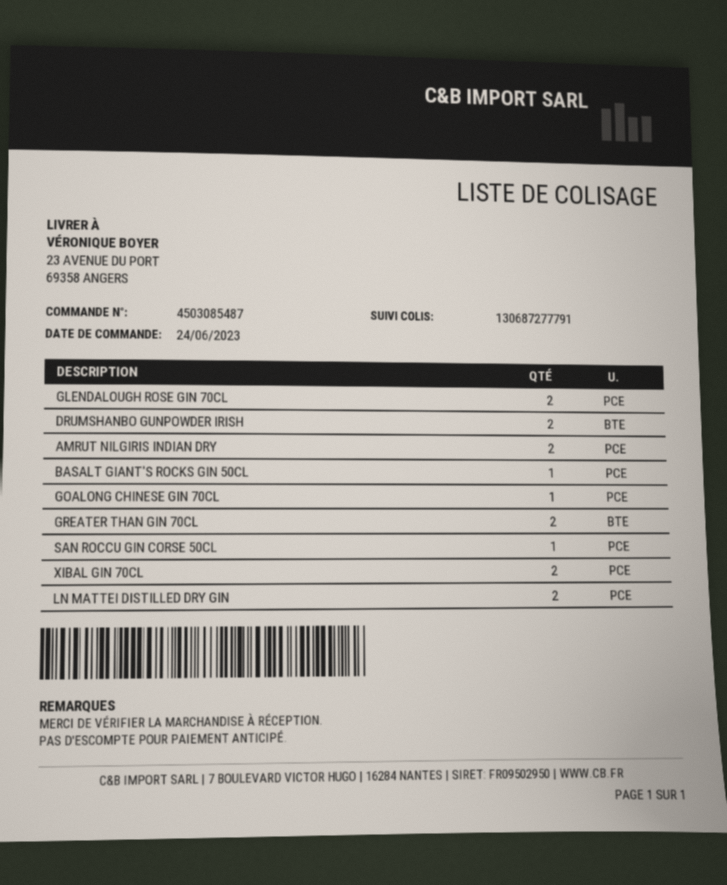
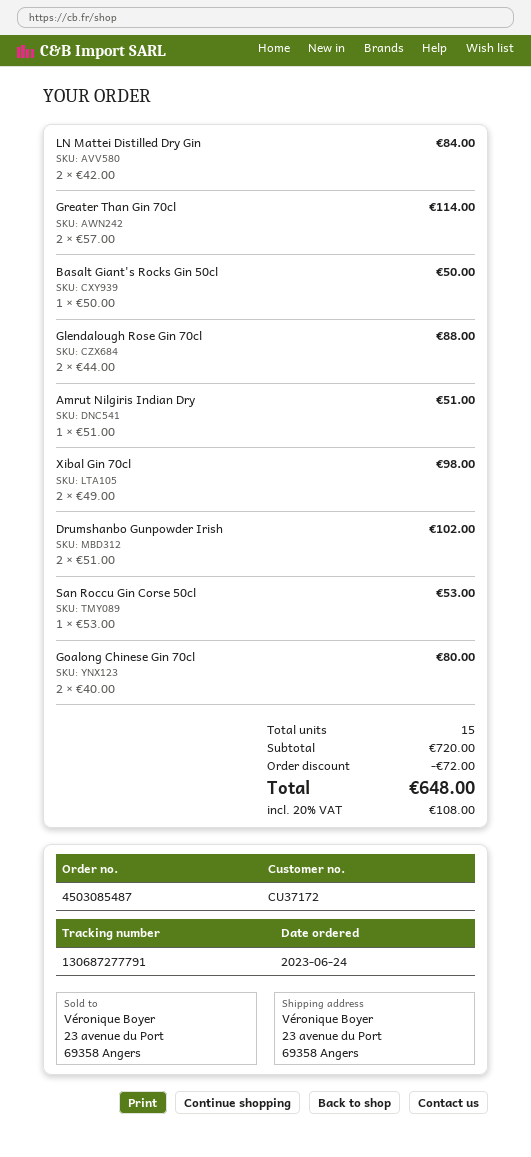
AMRUT NILGIRIS INDIAN DRY: 2 -> 1
GOALONG CHINESE GIN 70CL: 1 -> 2

